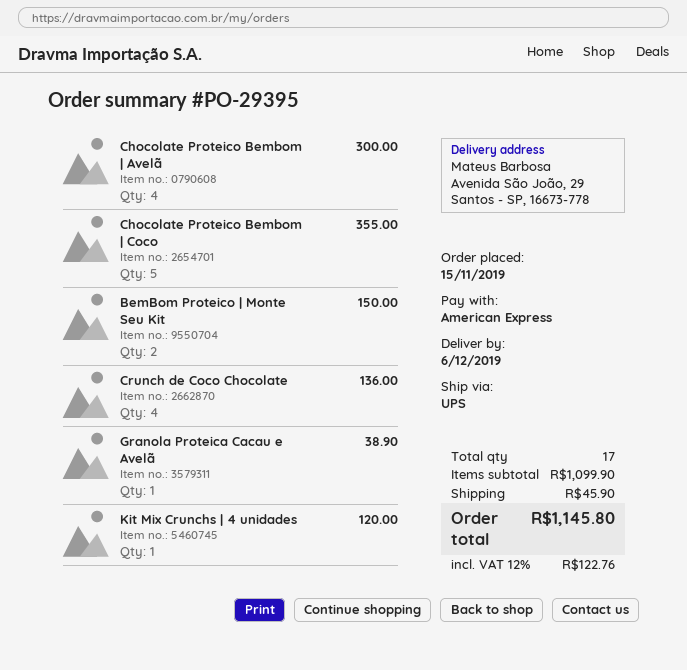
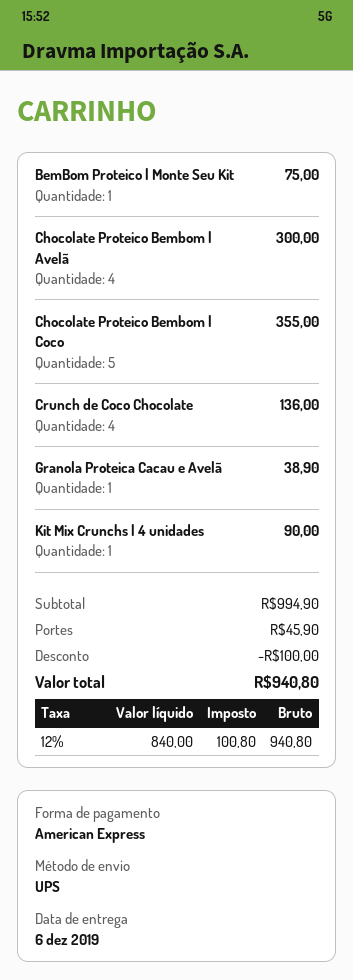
BemBom Proteico | Monte Seu Kit: 2 for 150.00 -> 1 for 75.00
Kit Mix Crunchs | 4 unidades: 1 for 120.00 -> 1 for 90.00
subtotal: 1099.90 -> 994.90
discount: none -> 100.00
tax: 12% = 122.76 -> 12% = 100.80
total: 1145.80 -> 940.80

